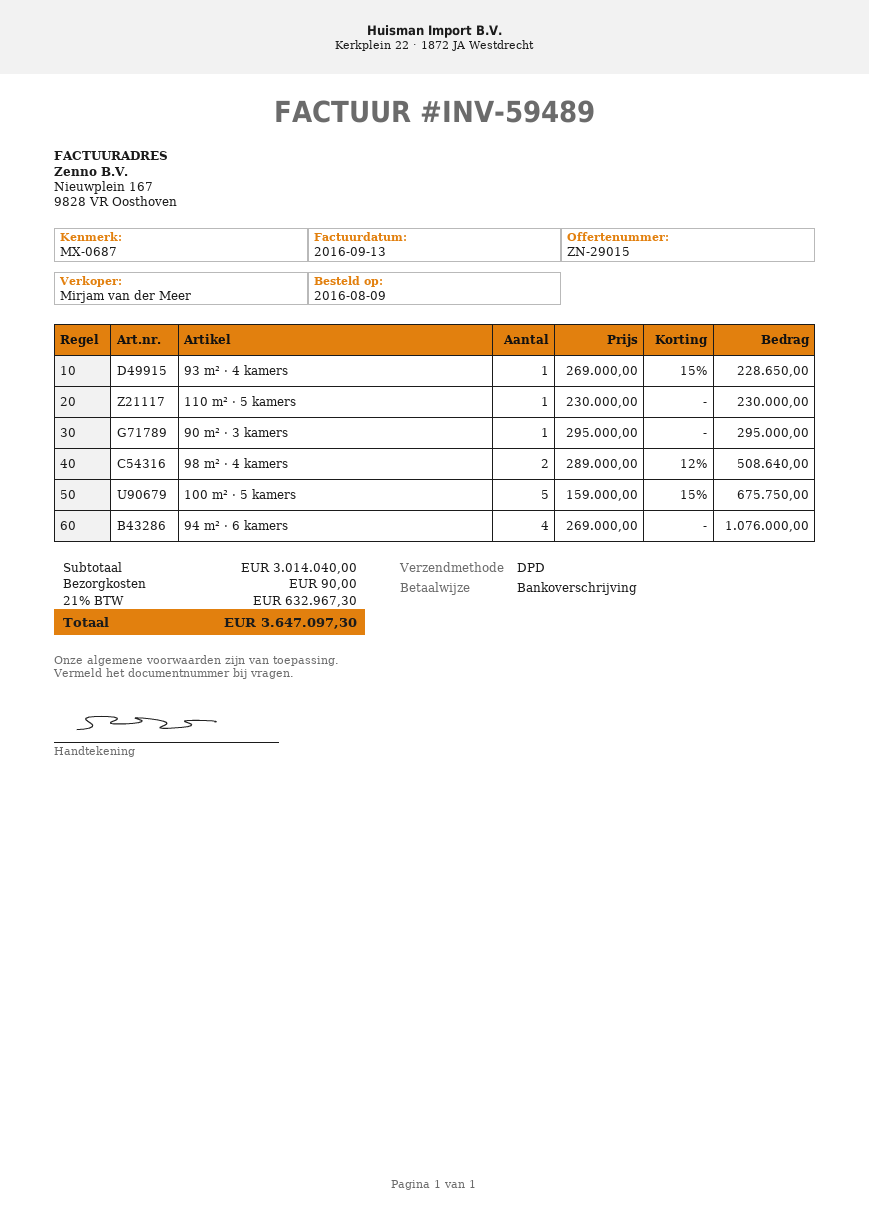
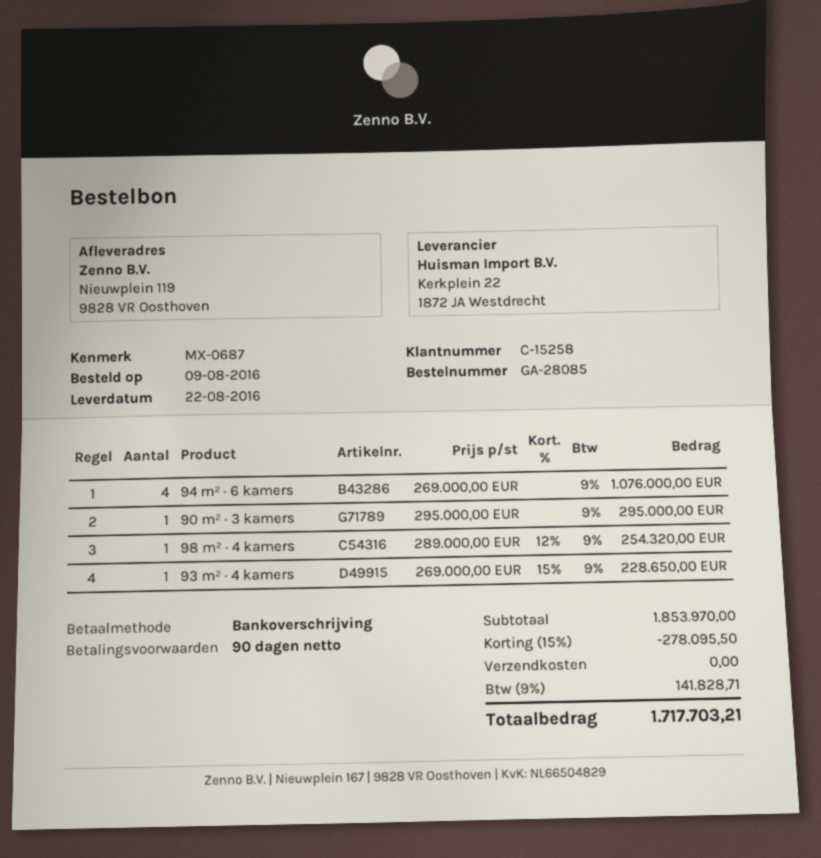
110 m² · 5 kamers: 1 x 230000.00 = 230000.00 -> none
98 m² · 4 kamers: 2 x 289000.00 - 12% = 508640.00 -> 1 x 289000.00 - 12% = 254320.00
100 m² · 5 kamers: 5 x 159000.00 - 15% = 675750.00 -> none
subtotal: 3014040.00 -> 1853970.00
discount: none -> 15% = 278095.50
shipping: 90.00 -> 0.00
tax: 21% = 632967.30 -> 9% = 141828.71
total: 3647097.30 -> 1717703.21

